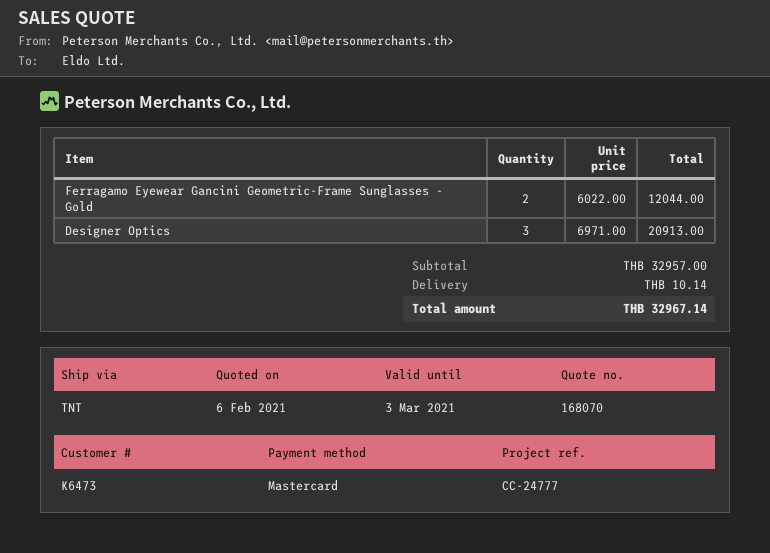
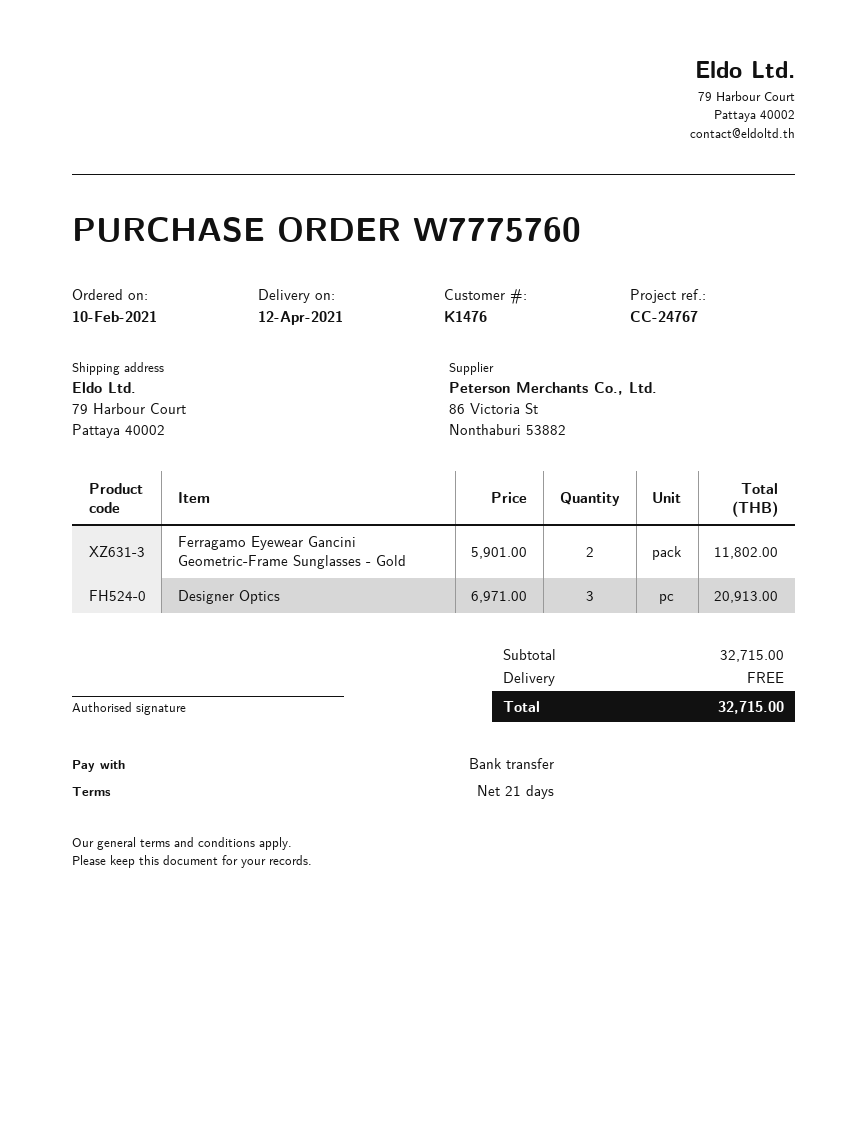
customer number: K6473 -> K1476
reference: CC-24777 -> CC-24767
payment method: Mastercard -> bank transfer
Ferragamo Eyewear Gancini Geometric-Frame Sunglasses - Gold: 2 x 6022.00 = 12044.00 -> 2 x 5901.00 = 11802.00
subtotal: 32957.00 -> 32715.00
shipping: 10.14 -> 0.00
total: 32967.14 -> 32715.00

